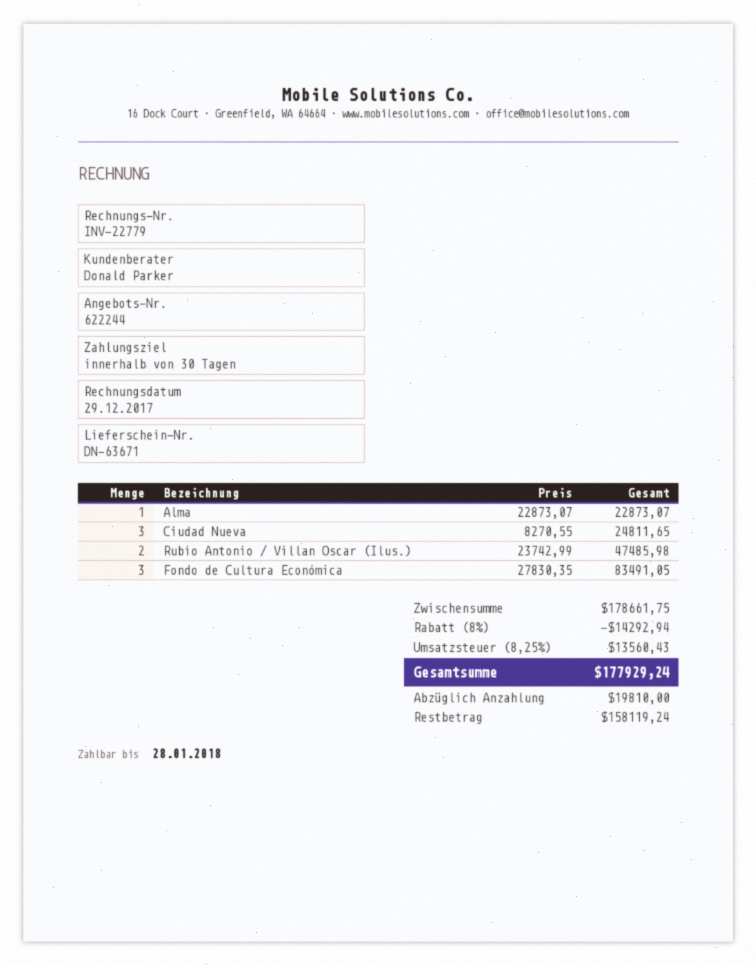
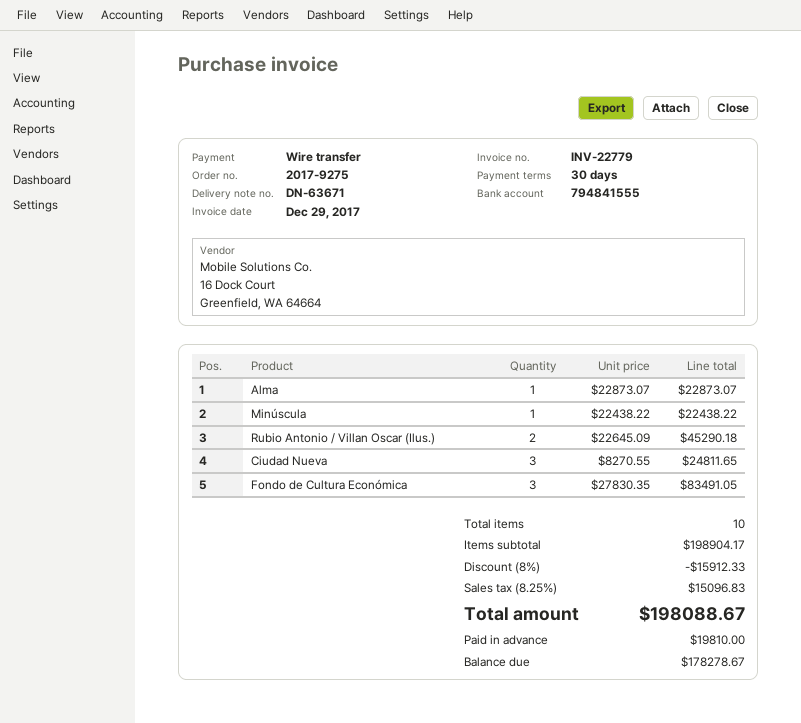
Rubio Antonio / Villan Oscar (Ilus.): 2 x 23742.99 = 47485.98 -> 2 x 22645.09 = 45290.18
Minúscula: none -> 1 x 22438.22 = 22438.22
subtotal: 178661.75 -> 198904.17
discount: 8% = 14292.94 -> 8% = 15912.33
tax: 8.25% = 13560.43 -> 8.25% = 15096.83
total: 177929.24 -> 198088.67
balance: 158119.24 -> 178278.67

